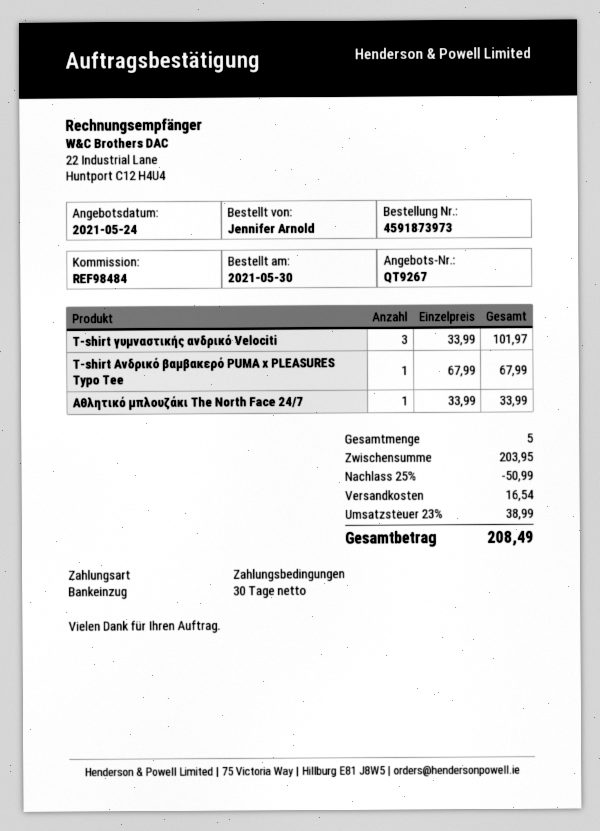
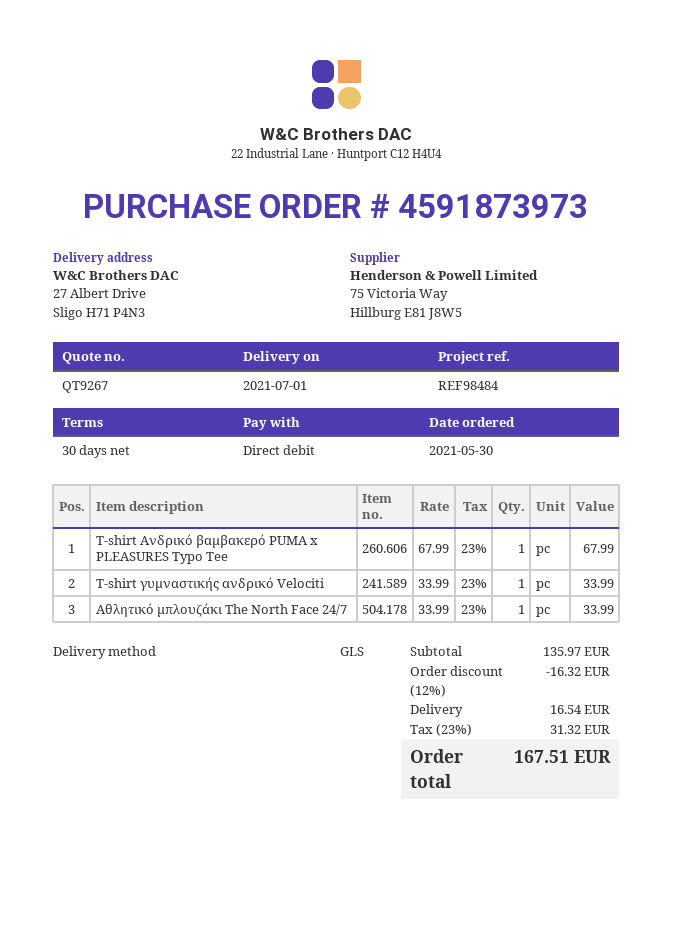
T-shirt γυμναστικής ανδρικό Velociti: 3 x 33.99 = 101.97 -> 1 x 33.99 = 33.99
subtotal: 203.95 -> 135.97
discount: 25% = 50.99 -> 12% = 16.32
tax: 23% = 38.99 -> 23% = 31.32
total: 208.49 -> 167.51

